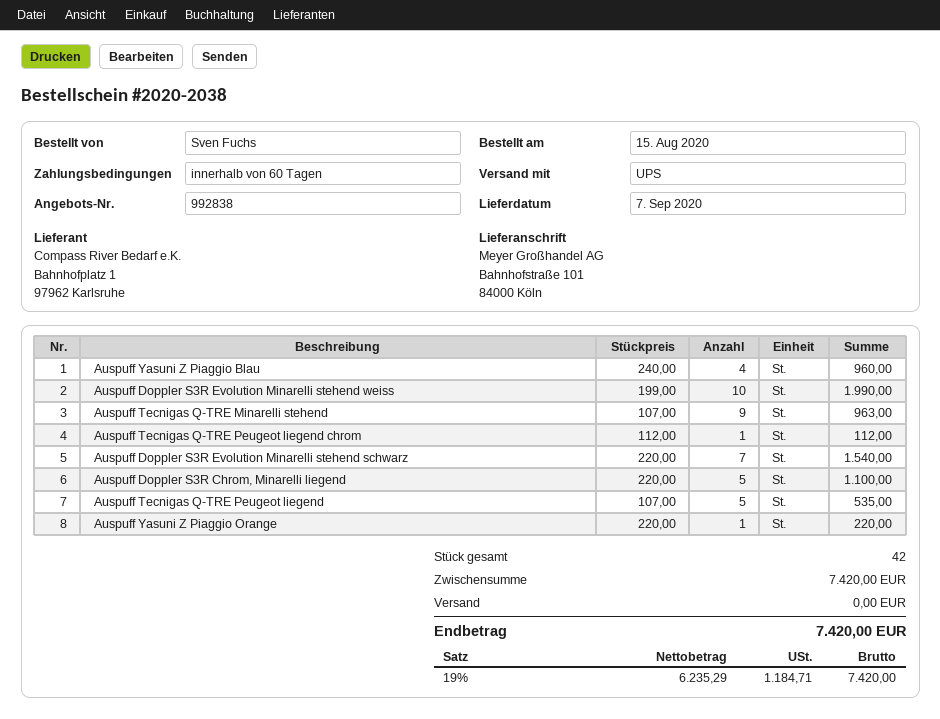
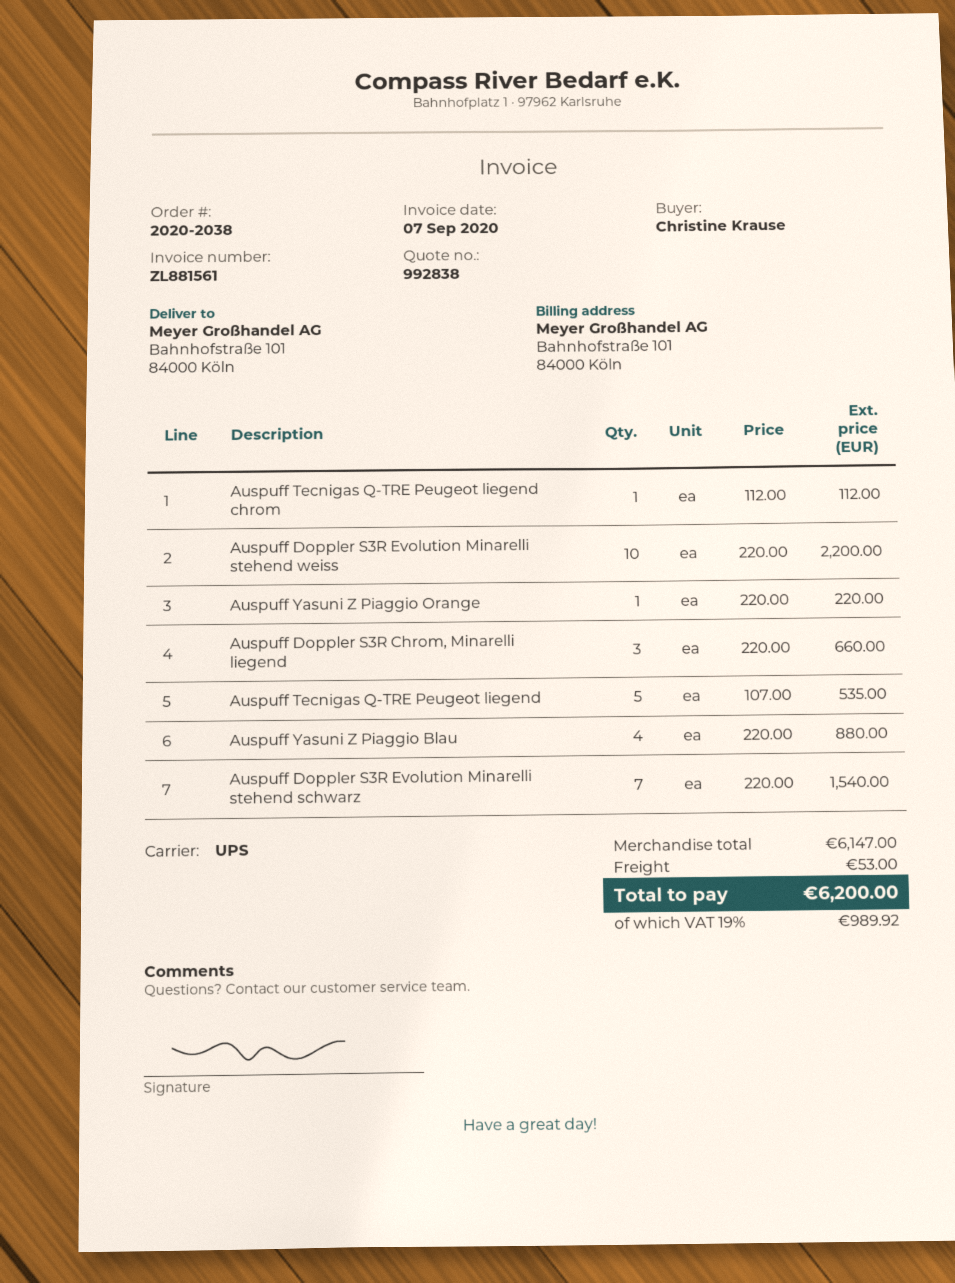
ordered by: Sven Fuchs -> Christine Krause
Auspuff Yasuni Z Piaggio Blau: 4 x 240.00 = 960.00 -> 4 x 220.00 = 880.00
Auspuff Doppler S3R Evolution Minarelli stehend weiss: 10 x 199.00 = 1990.00 -> 10 x 220.00 = 2200.00
Auspuff Tecnigas Q-TRE Minarelli stehend: 9 x 107.00 = 963.00 -> none
Auspuff Doppler S3R Chrom, Minarelli liegend: 5 x 220.00 = 1100.00 -> 3 x 220.00 = 660.00
subtotal: 7420.00 -> 6147.00
shipping: 0.00 -> 53.00
tax: 19% = 1184.71 -> 19% = 989.92
total: 7420.00 -> 6200.00

